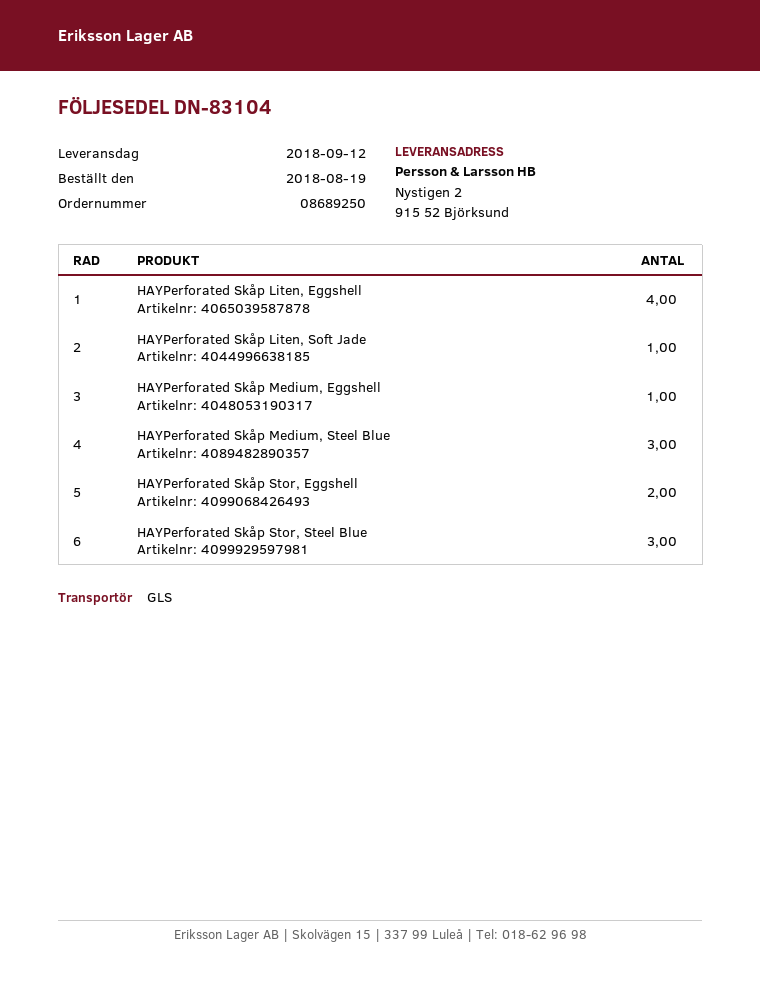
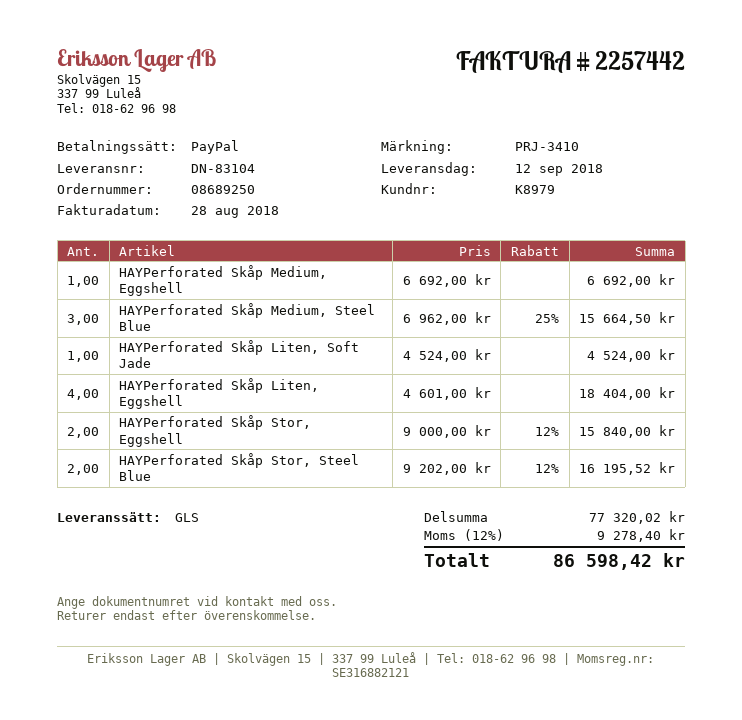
HAYPerforated Skåp Stor, Steel Blue: 3 -> 2

